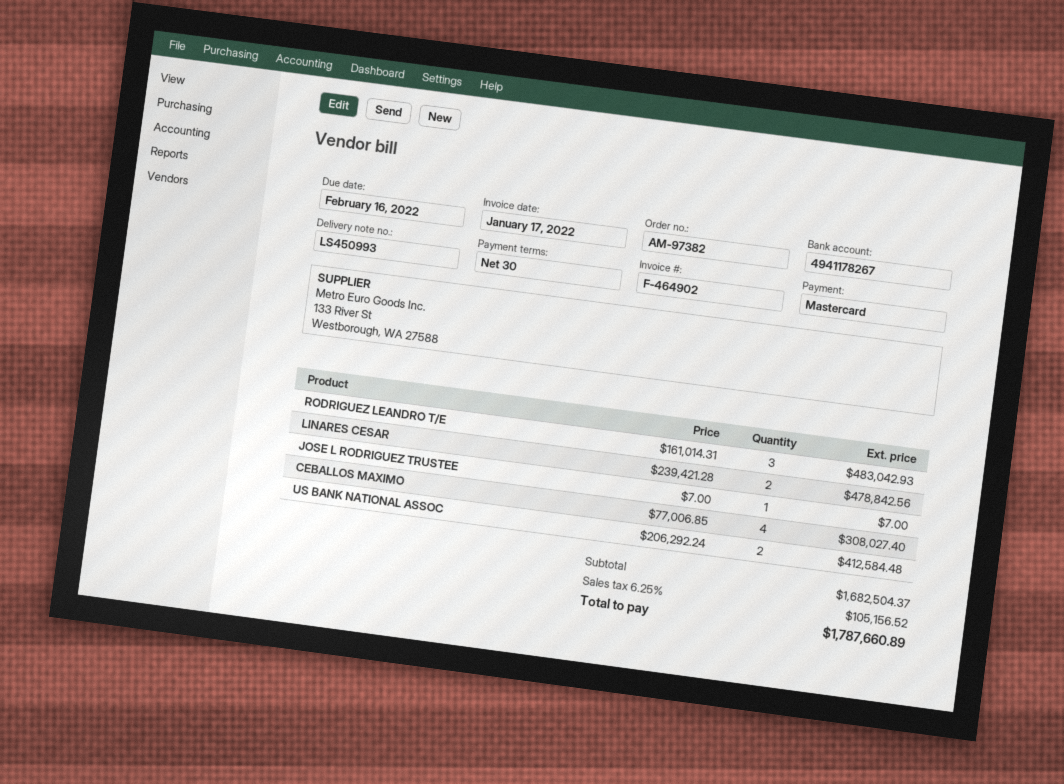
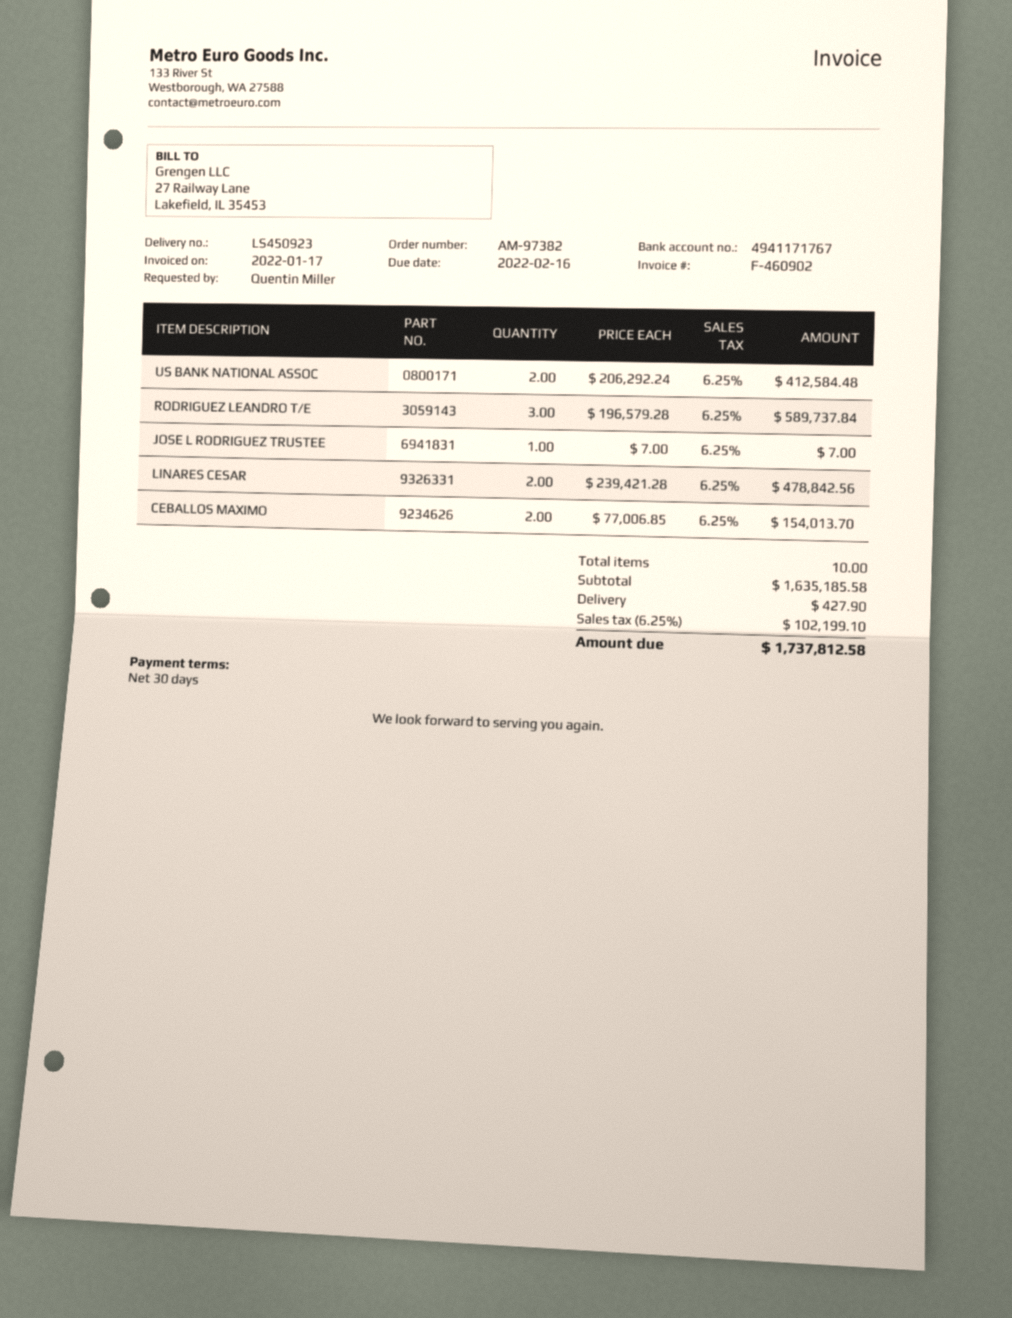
delivery note number: LS450993 -> LS450923
invoice number: F-464902 -> F-460902
bank account: 4941178267 -> 4941171767
RODRIGUEZ LEANDRO T/E: 3 x 161014.31 = 483042.93 -> 3 x 196579.28 = 589737.84
CEBALLOS MAXIMO: 4 x 77006.85 = 308027.40 -> 2 x 77006.85 = 154013.70
subtotal: 1682504.37 -> 1635185.58
shipping: none -> 427.90
tax: 6.25% = 105156.52 -> 6.25% = 102199.10
total: 1787660.89 -> 1737812.58

